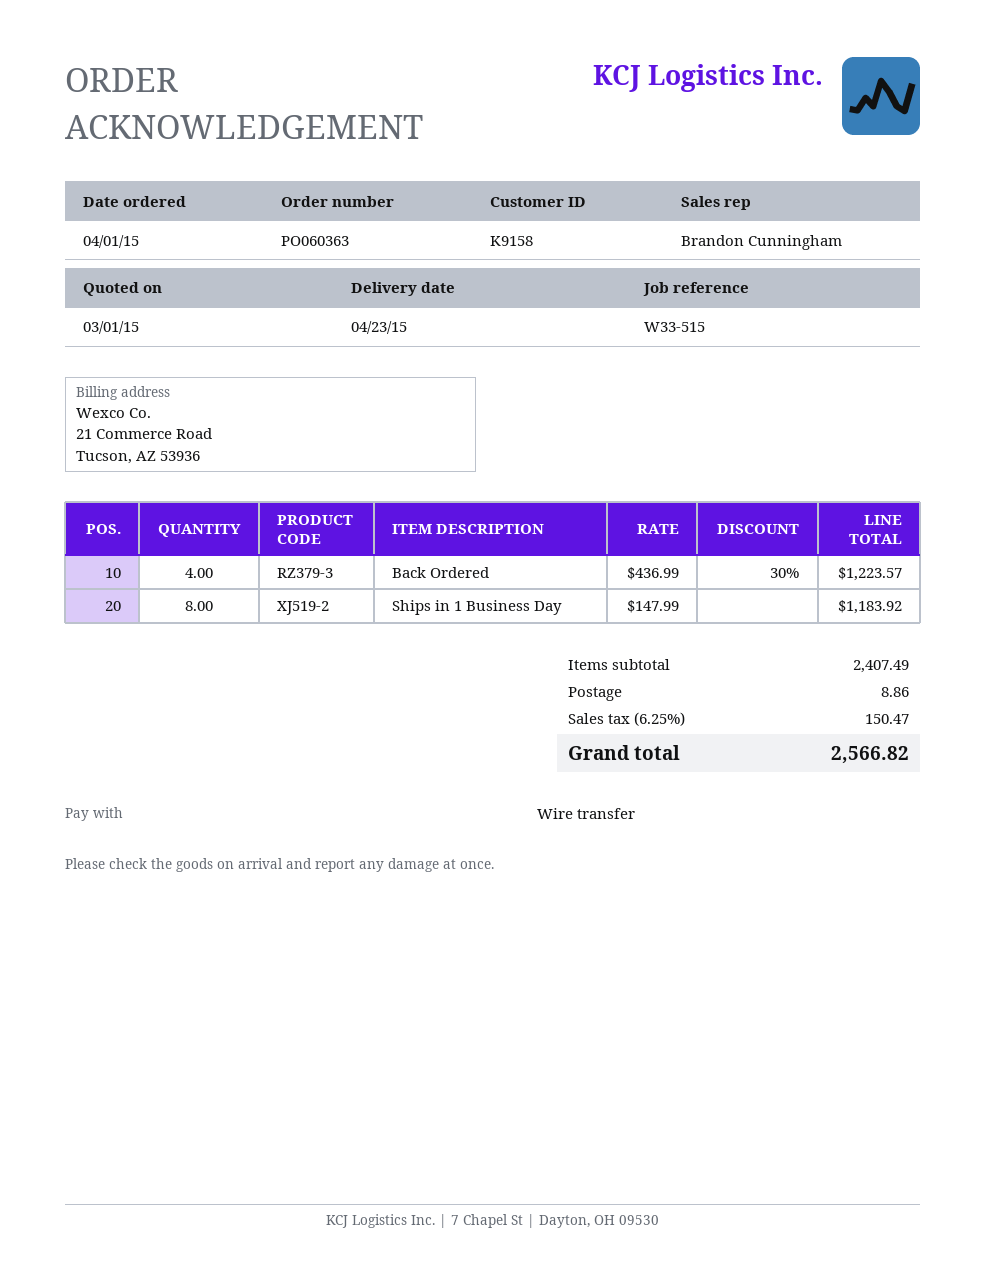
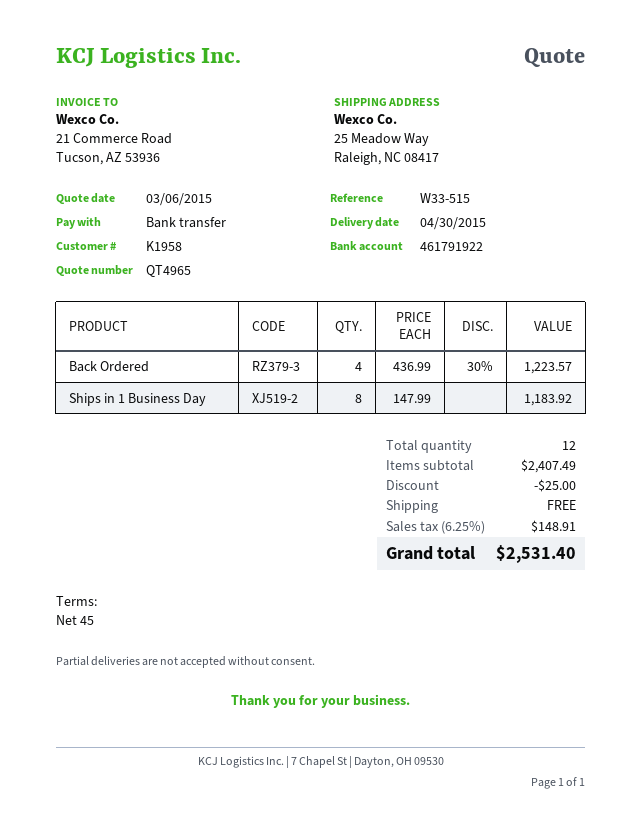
quote date: 2015-03-01 -> 2015-03-06
delivery date: 2015-04-23 -> 2015-04-30
customer number: K9158 -> K1958
discount: none -> 25.00
shipping: 8.86 -> 0.00
tax: 6.25% = 150.47 -> 6.25% = 148.91
total: 2566.82 -> 2531.40

